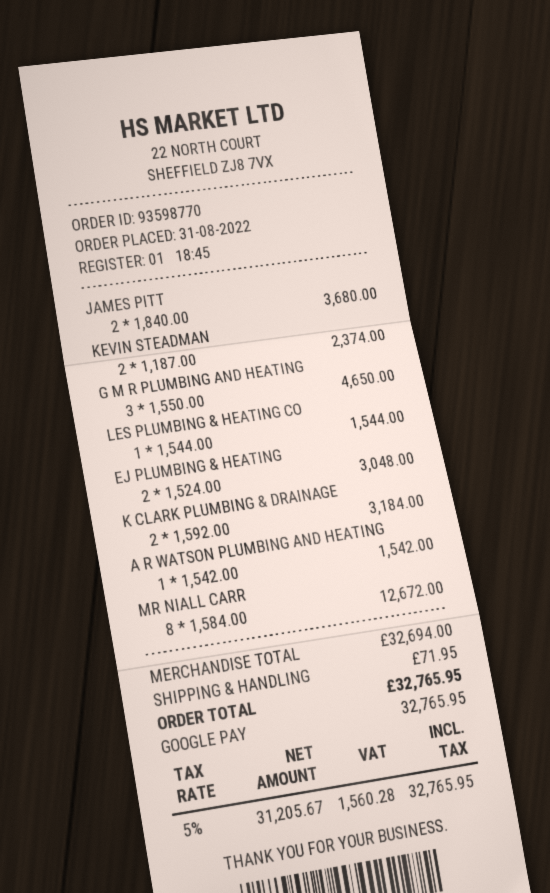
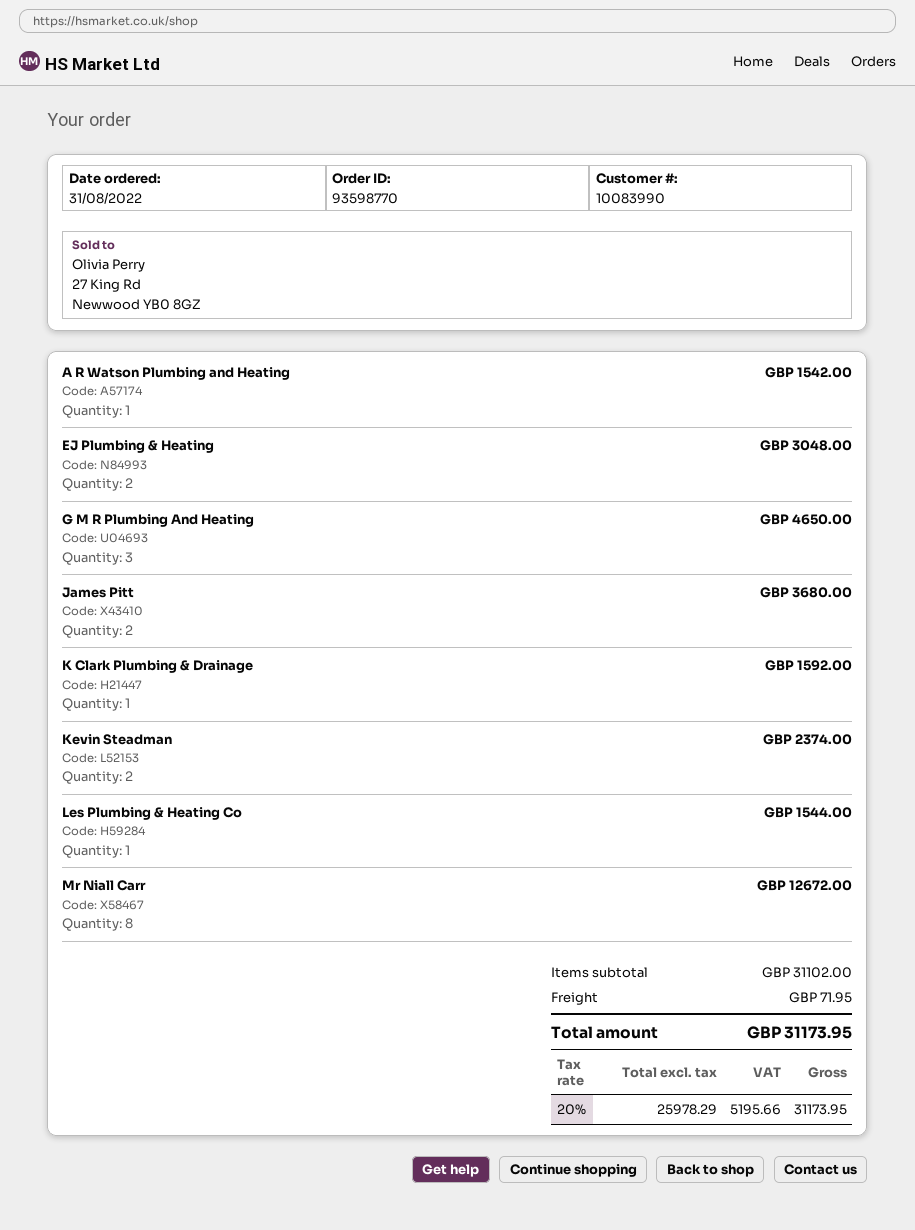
K CLARK PLUMBING & DRAINAGE: 2 for 3184.00 -> 1 for 1592.00
subtotal: 32694.00 -> 31102.00
net: 31205.67 -> 25978.29
tax: 5% = 1560.28 -> 20% = 5195.66
total: 32765.95 -> 31173.95

